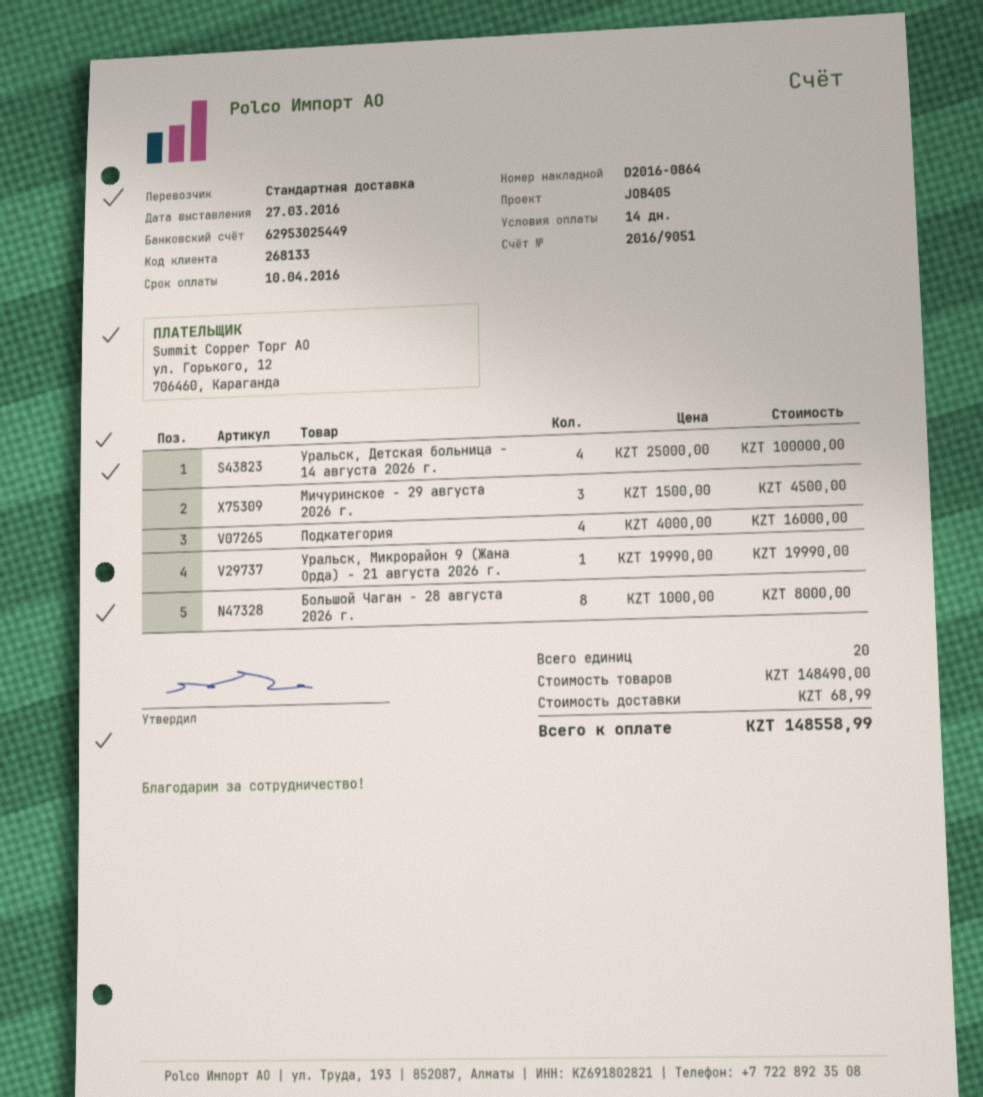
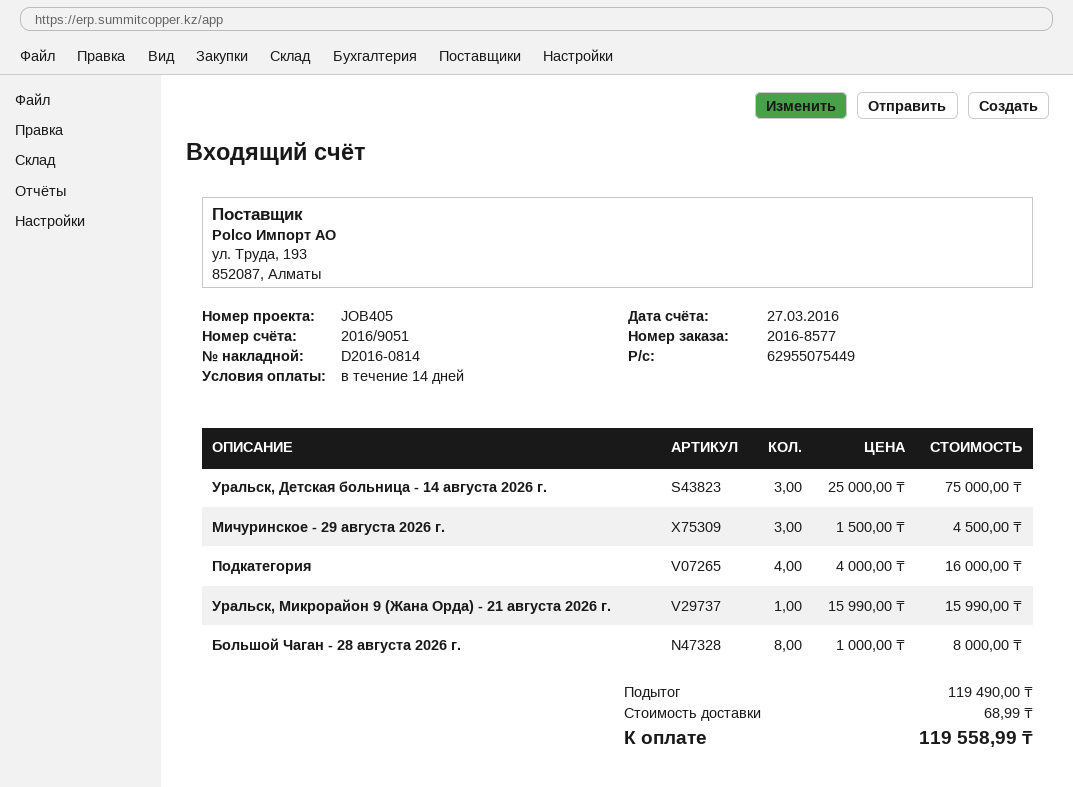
delivery note number: D2016-0864 -> D2016-0814
bank account: 62953025449 -> 62955075449
Уральск, Детская больница - 14 августа 2026 г.: 4 x 25000.00 = 100000.00 -> 3 x 25000.00 = 75000.00
Уральск, Микрорайон 9 (Жана Орда) - 21 августа 2026 г.: 1 x 19990.00 = 19990.00 -> 1 x 15990.00 = 15990.00
subtotal: 148490.00 -> 119490.00
total: 148558.99 -> 119558.99

